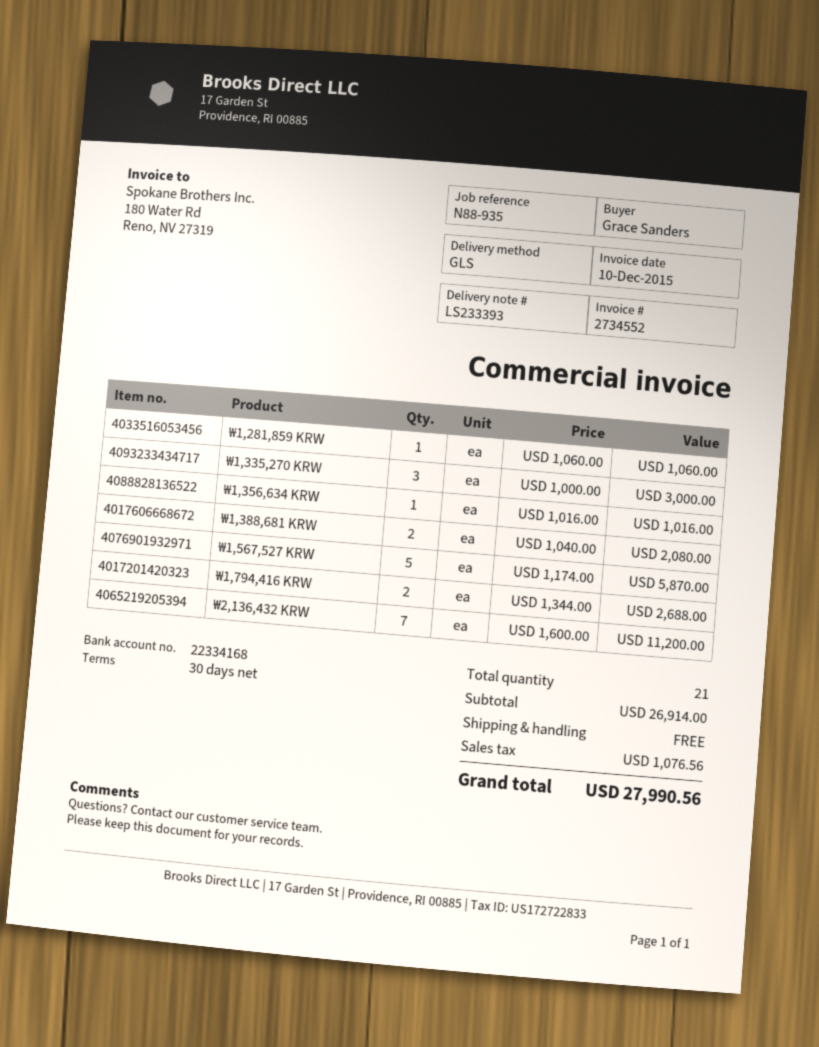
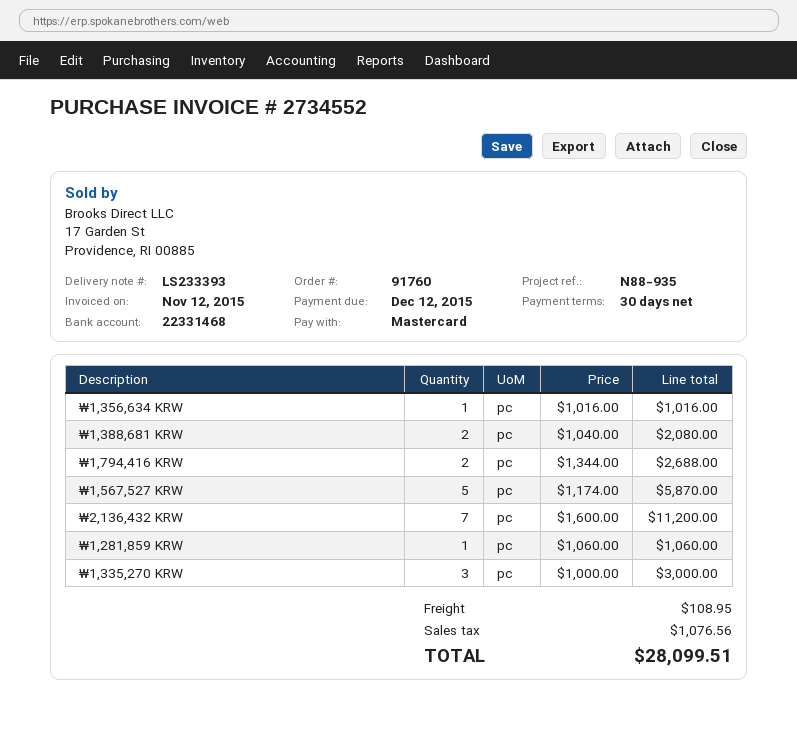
invoice date: 2015-12-10 -> 2015-11-12
bank account: 22334168 -> 22331468
shipping: 0.00 -> 108.95
total: 27990.56 -> 28099.51

